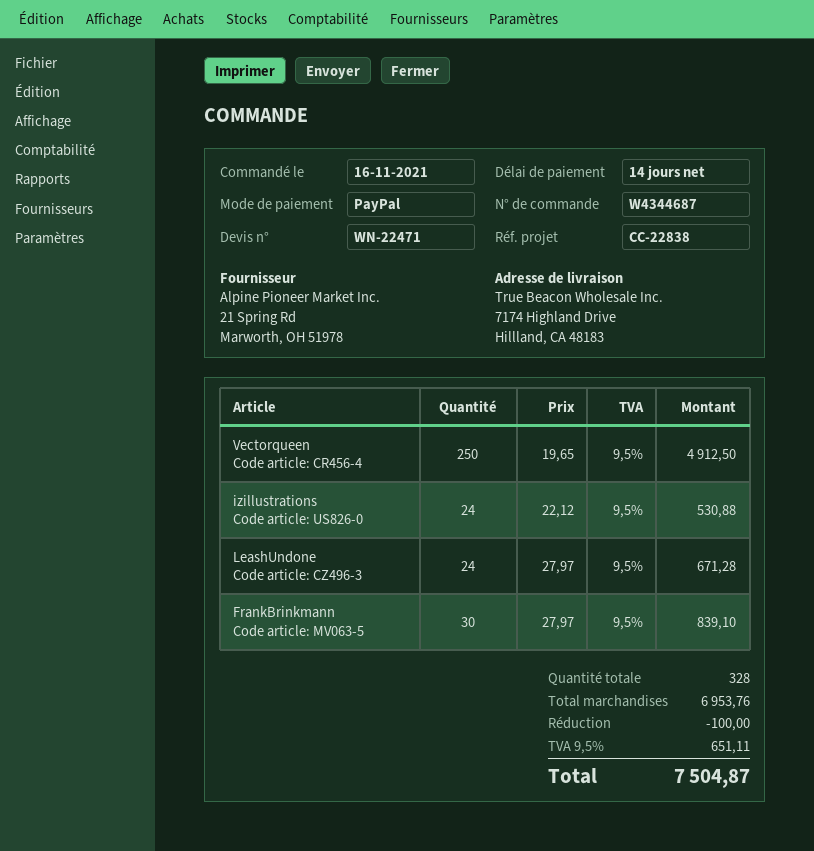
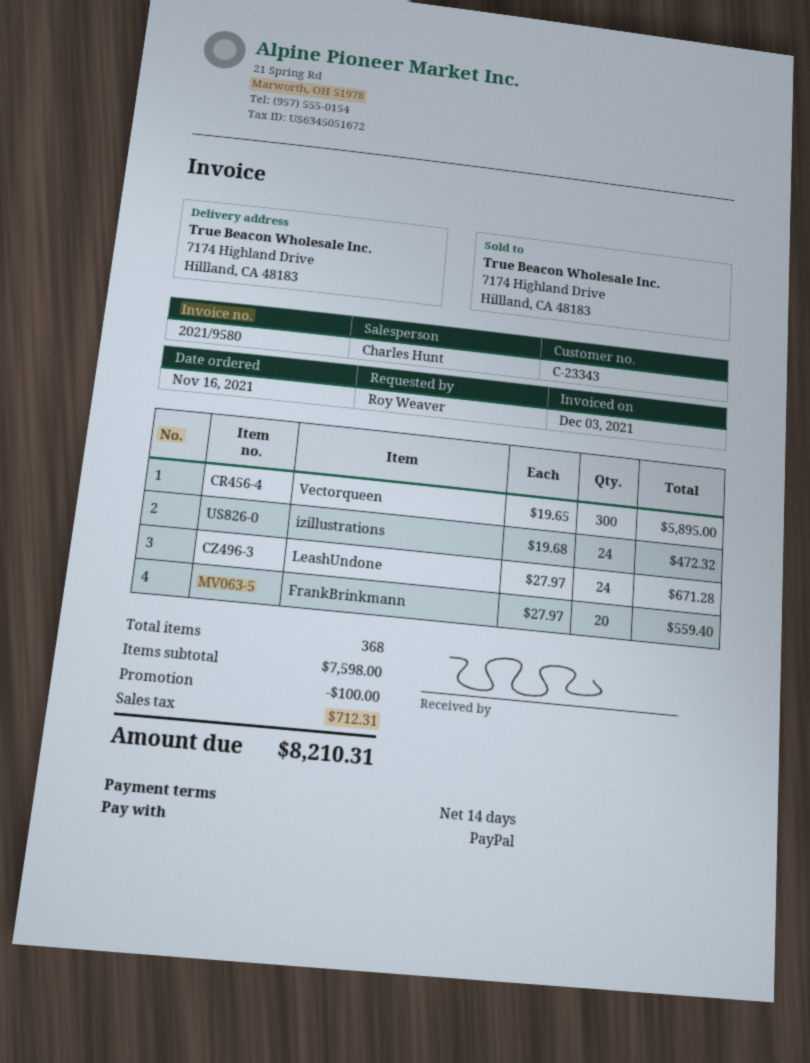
Vectorqueen: 250 x 19.65 = 4912.50 -> 300 x 19.65 = 5895.00
izillustrations: 24 x 22.12 = 530.88 -> 24 x 19.68 = 472.32
FrankBrinkmann: 30 x 27.97 = 839.10 -> 20 x 27.97 = 559.40
total quantity: 328 -> 368
subtotal: 6953.76 -> 7598.00
tax: 651.11 -> 712.31
total: 7504.87 -> 8210.31

